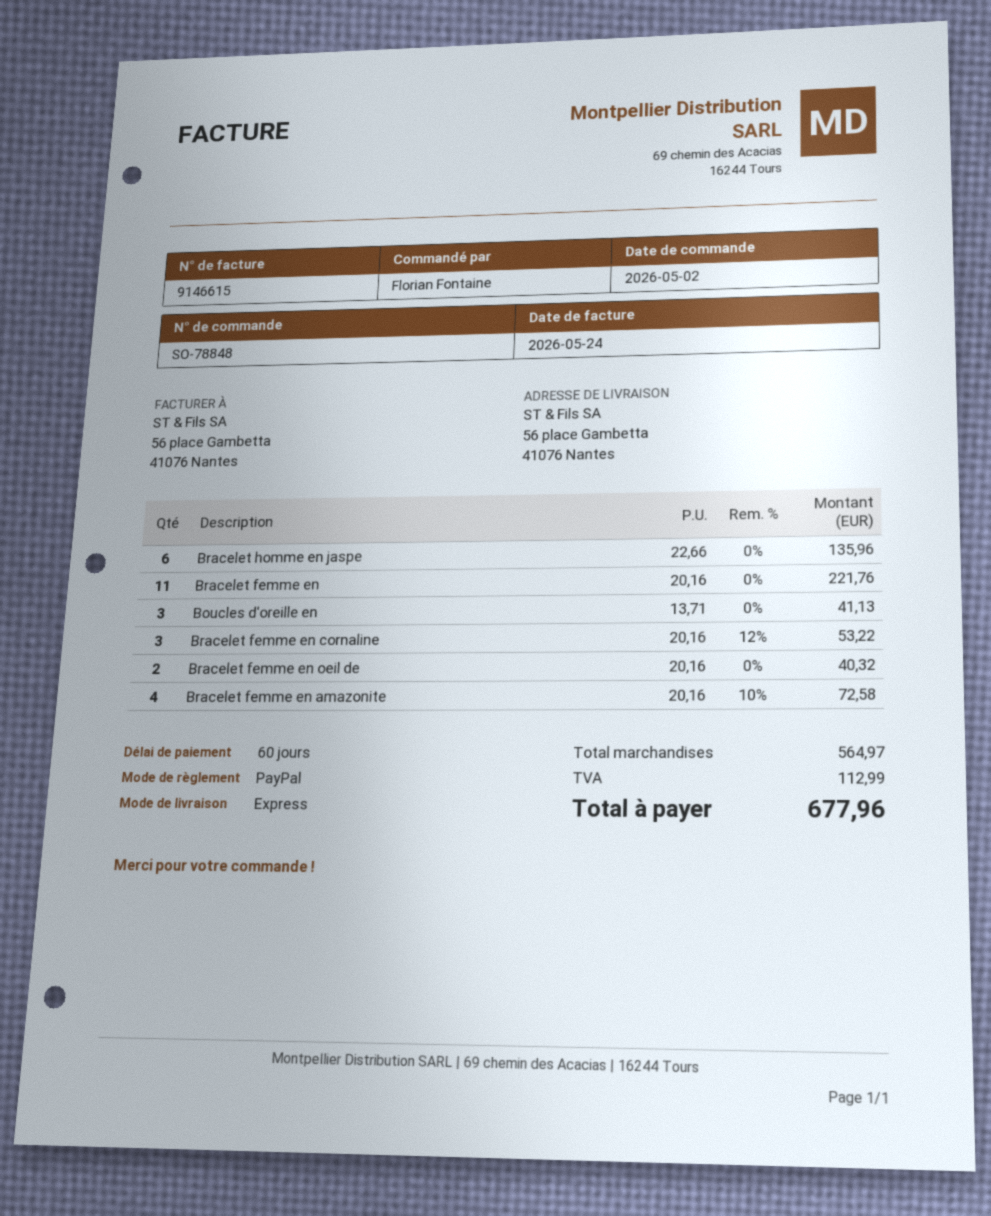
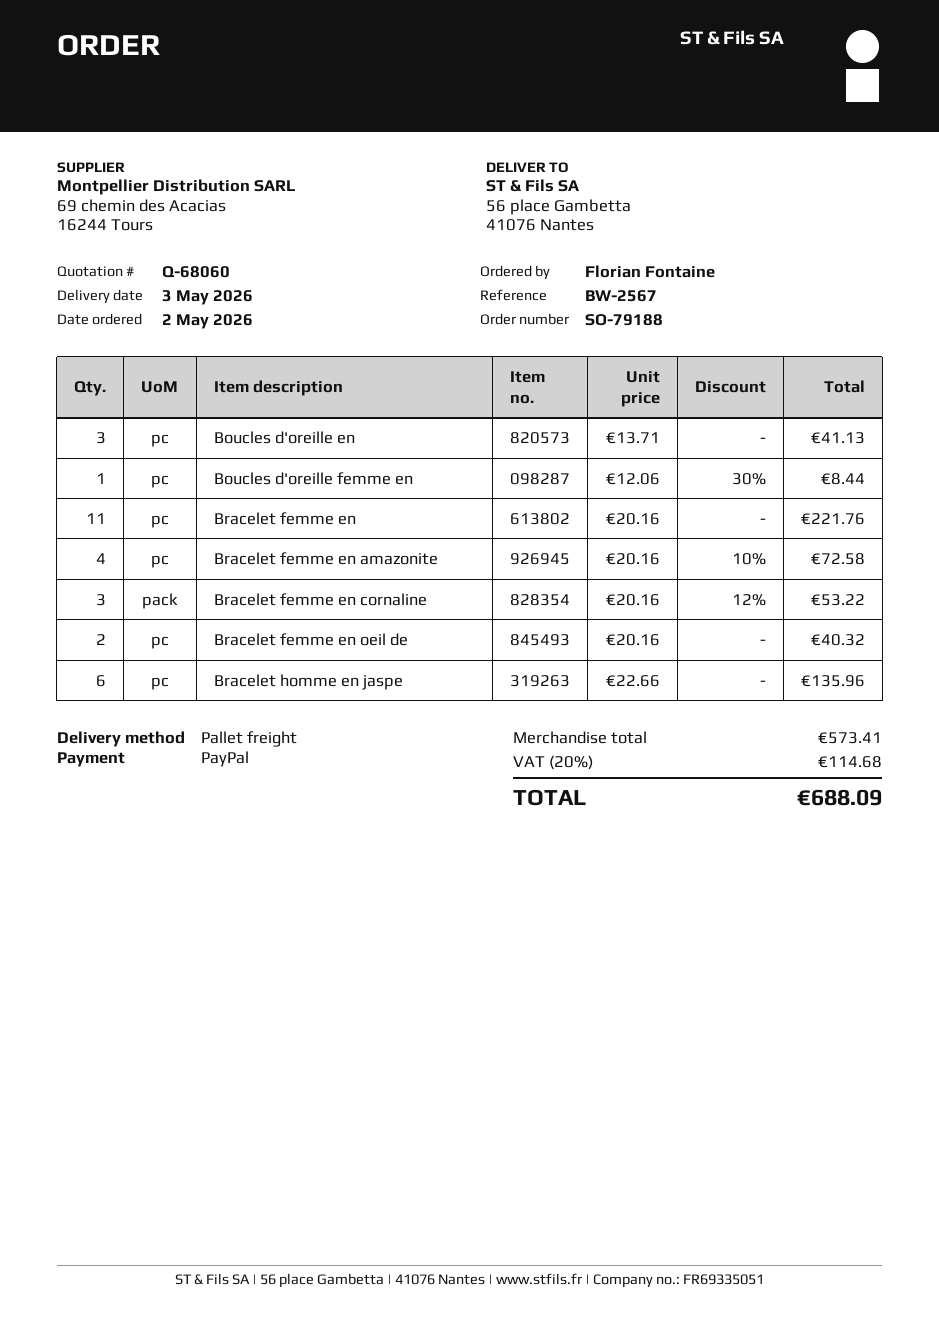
order number: SO-78848 -> SO-79188
shipping method: express -> pallet freight
Boucles d'oreille femme en: none -> 1 x 12.06 - 30% = 8.44
subtotal: 564.97 -> 573.41
tax: 112.99 -> 114.68
total: 677.96 -> 688.09

